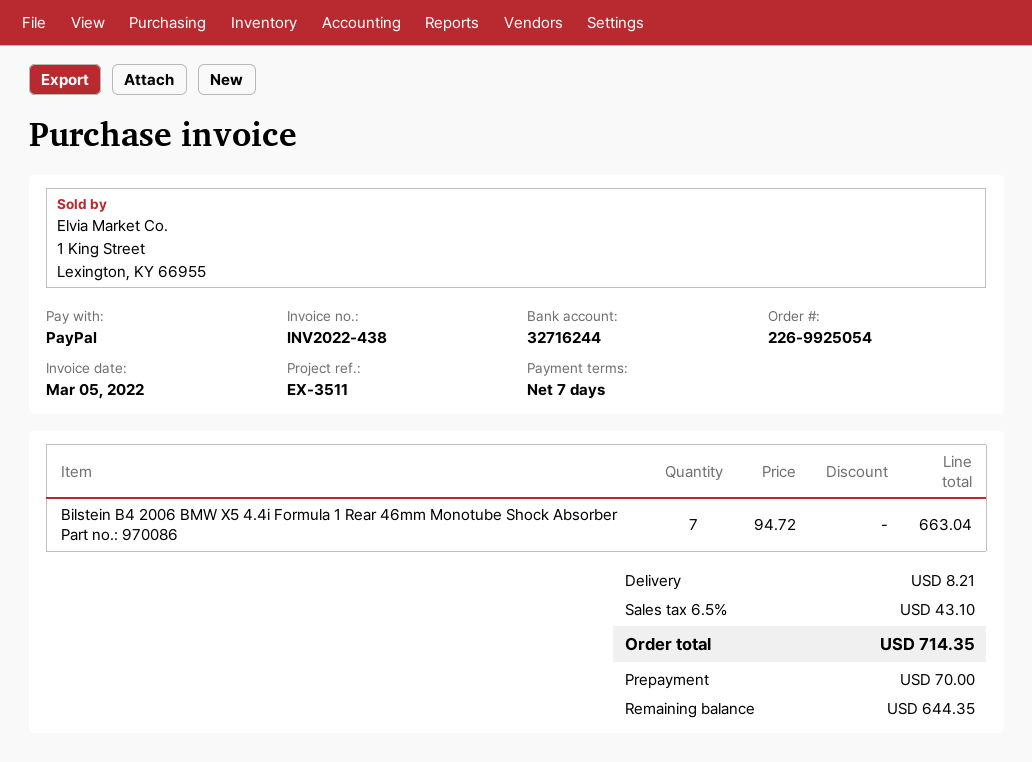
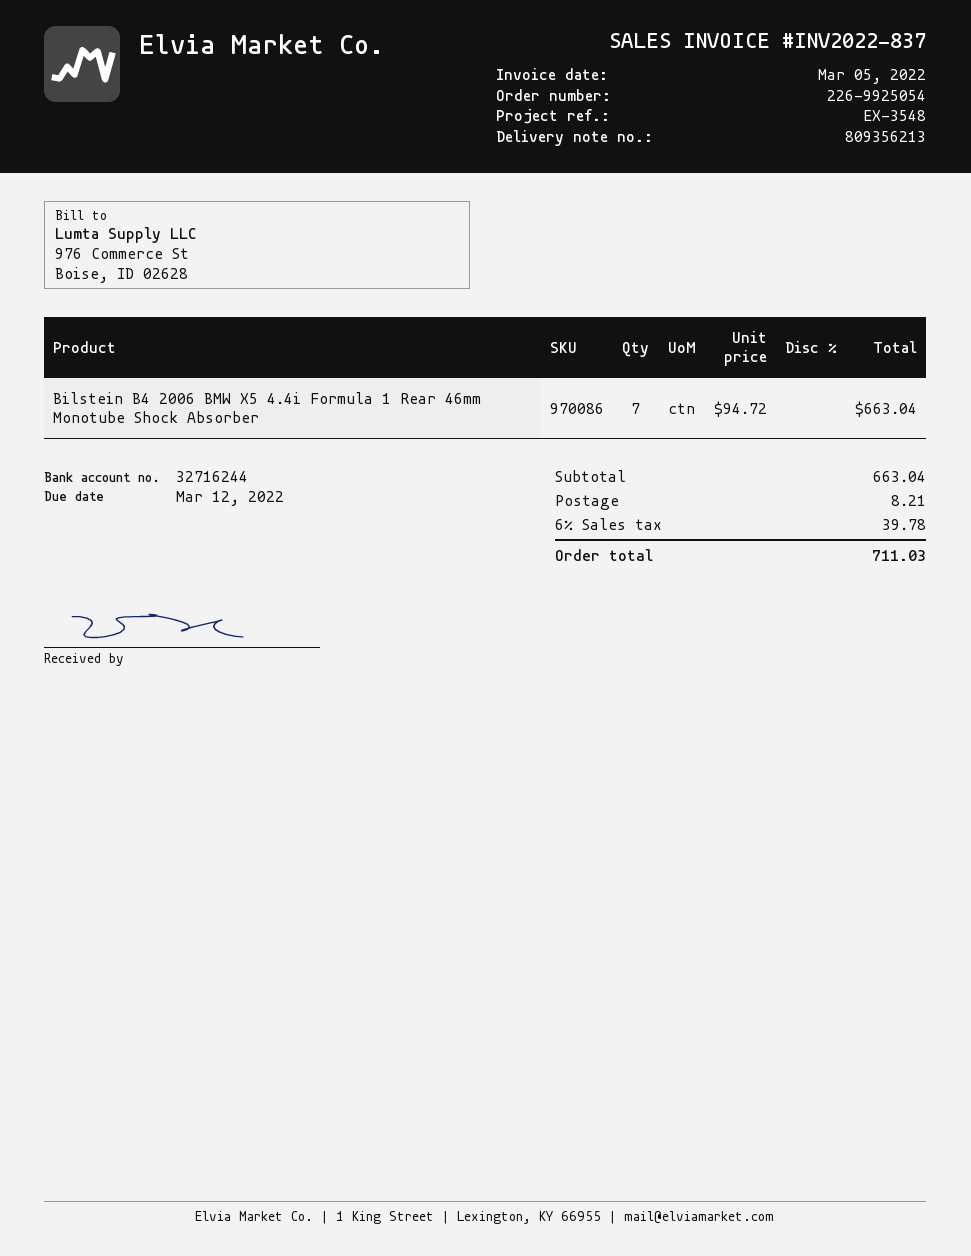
invoice number: INV2022-438 -> INV2022-837
reference: EX-3511 -> EX-3548
tax: 6.5% = 43.10 -> 6% = 39.78
total: 714.35 -> 711.03

